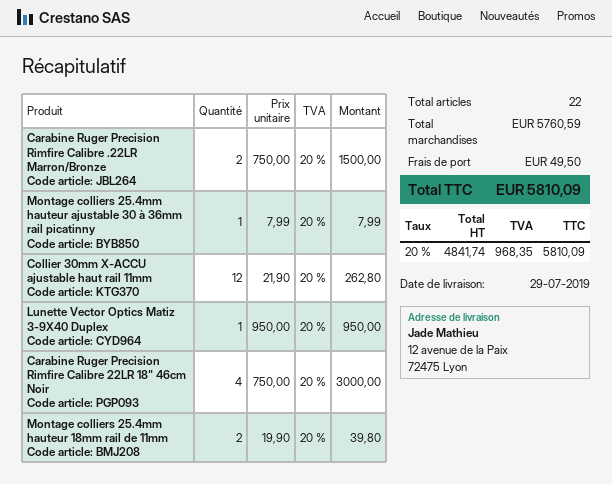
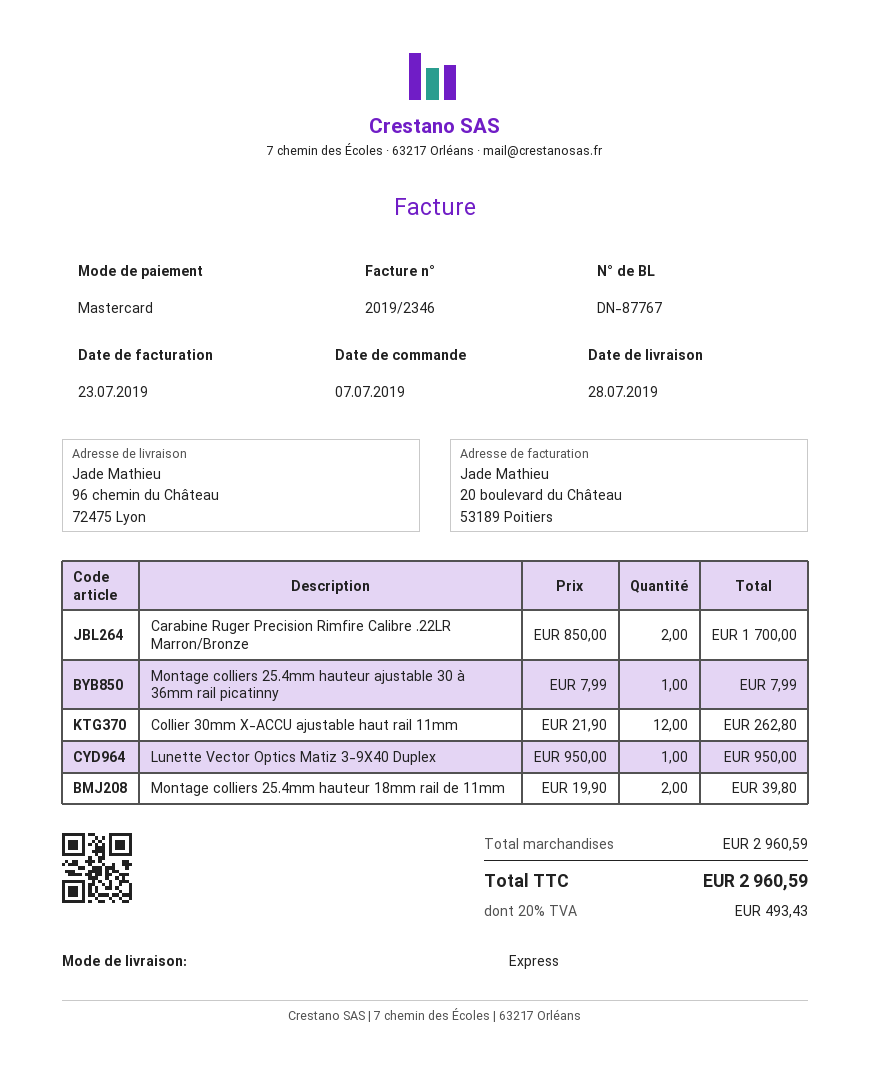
delivery date: 2019-07-29 -> 2019-07-28
ship to: 12 avenue de la Paix, 72475 Lyon -> 96 chemin du Château, 72475 Lyon
Carabine Ruger Precision Rimfire Calibre .22LR Marron/Bronze: 2 x 750.00 = 1500.00 -> 2 x 850.00 = 1700.00
Carabine Ruger Precision Rimfire Calibre 22LR 18" 46cm Noir: 4 x 750.00 = 3000.00 -> none
subtotal: 5760.59 -> 2960.59
shipping: 49.50 -> none
tax: 20% = 968.35 -> 20% = 493.43
total: 5810.09 -> 2960.59

